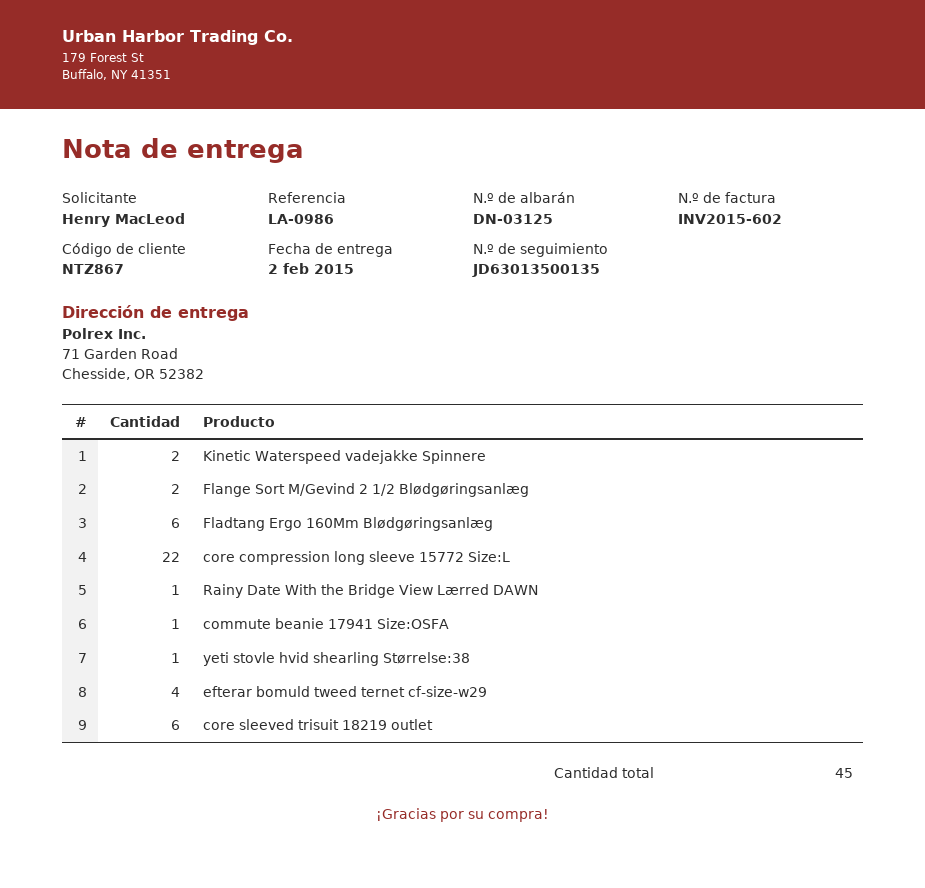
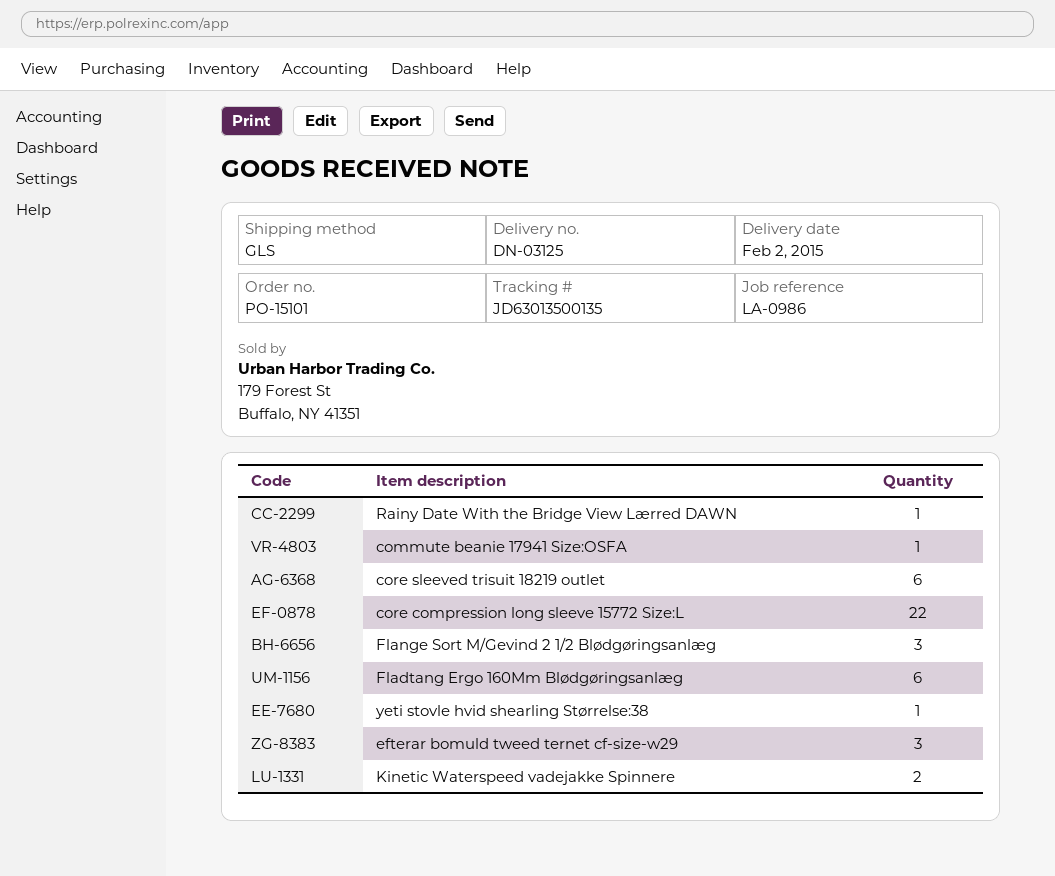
Flange Sort M/Gevind 2 1/2 Blødgøringsanlæg: 2 -> 3
efterar bomuld tweed ternet cf-size-w29: 4 -> 3

